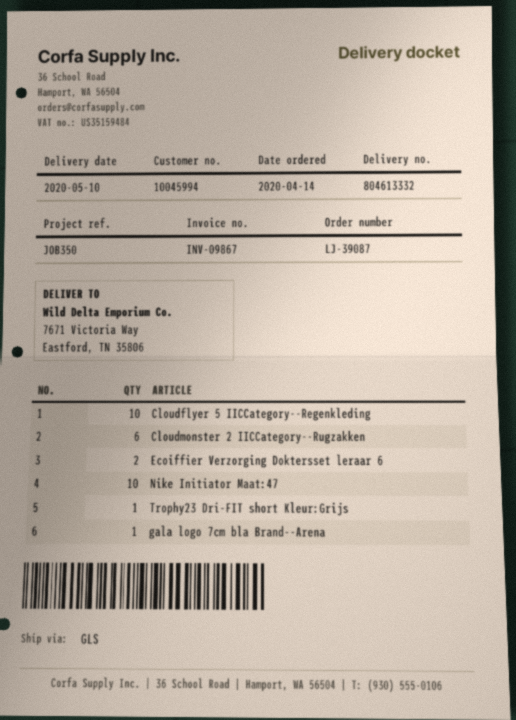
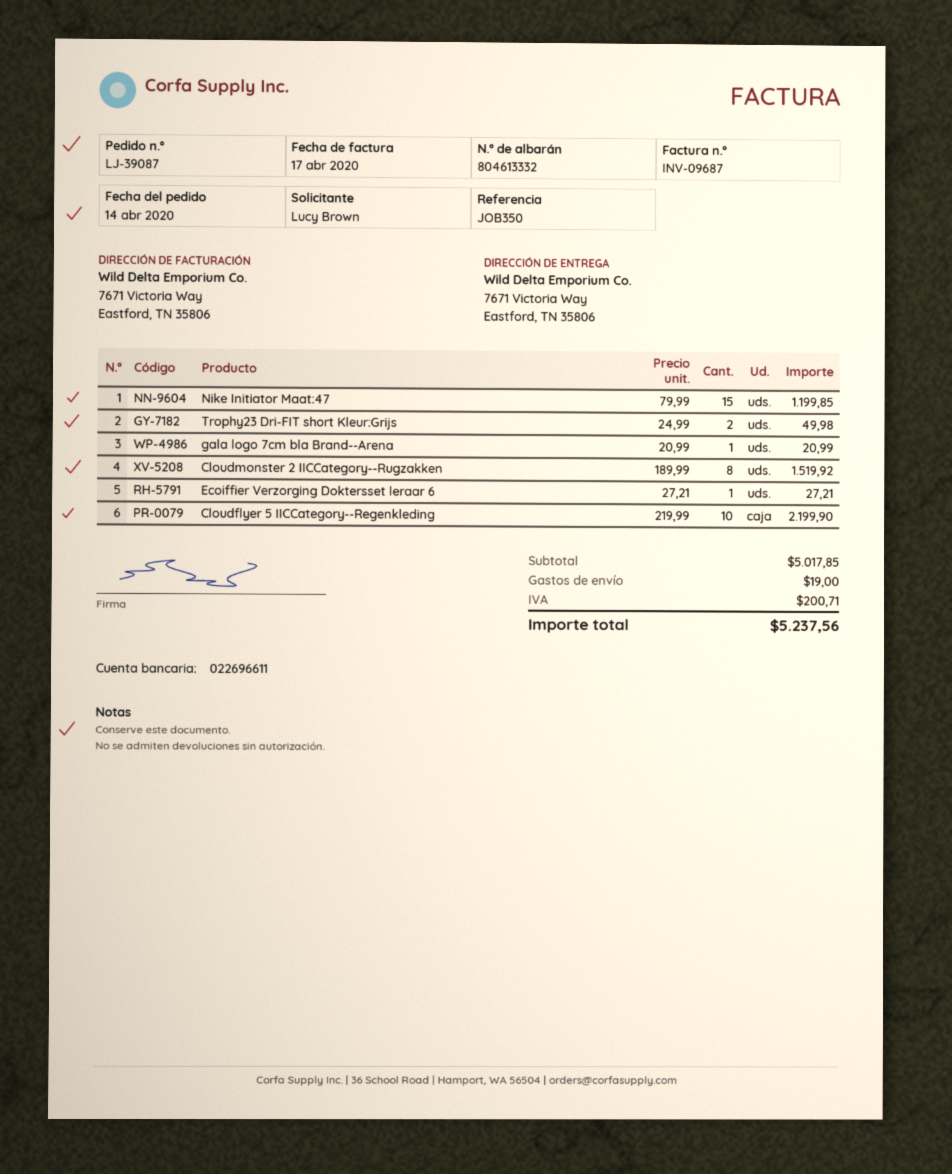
invoice number: INV-09867 -> INV-09687
Cloudmonster 2 IICCategory--Rugzakken: 6 -> 8
Ecoiffier Verzorging Doktersset leraar 6: 2 -> 1
Nike Initiator Maat:47: 10 -> 15
Trophy23 Dri-FIT short Kleur:Grijs: 1 -> 2

